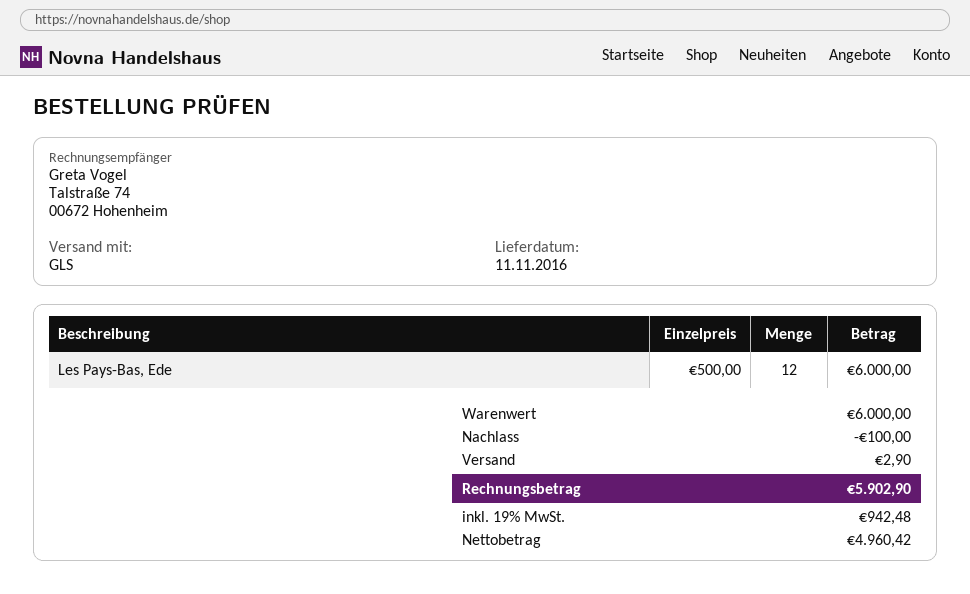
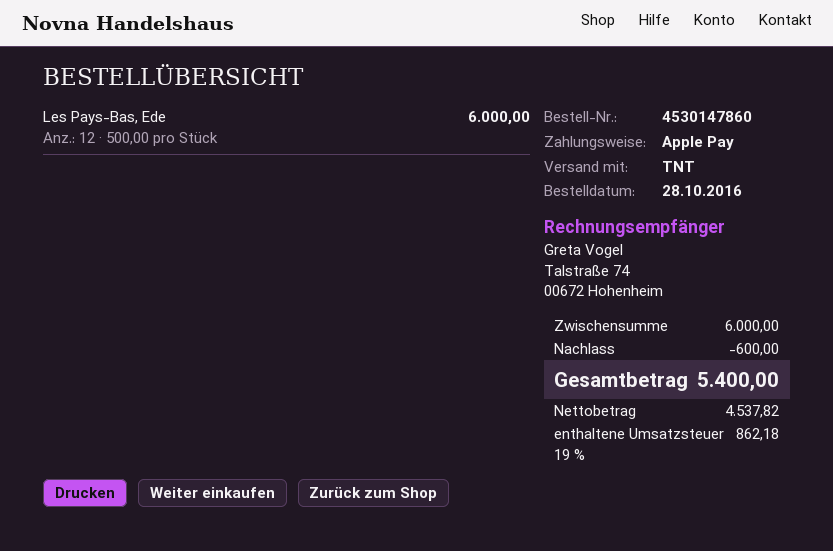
shipping method: GLS -> TNT
discount: 100.00 -> 600.00
shipping: 2.90 -> none
net: 4960.42 -> 4537.82
tax: 19% = 942.48 -> 19% = 862.18
total: 5902.90 -> 5400.00

